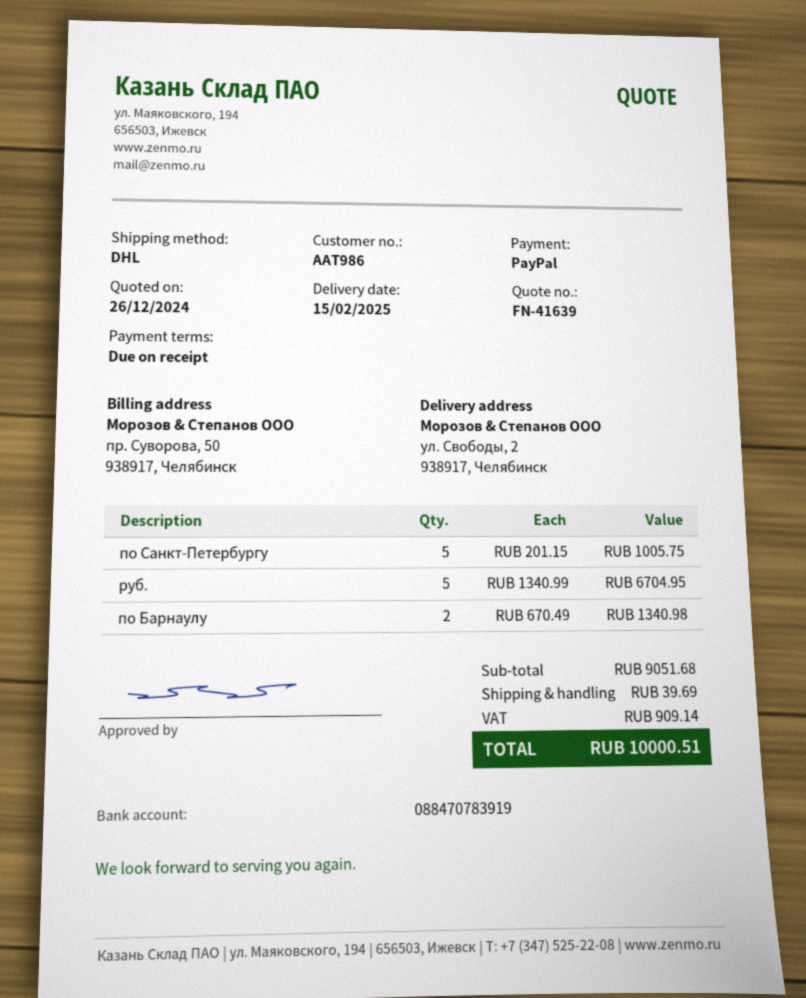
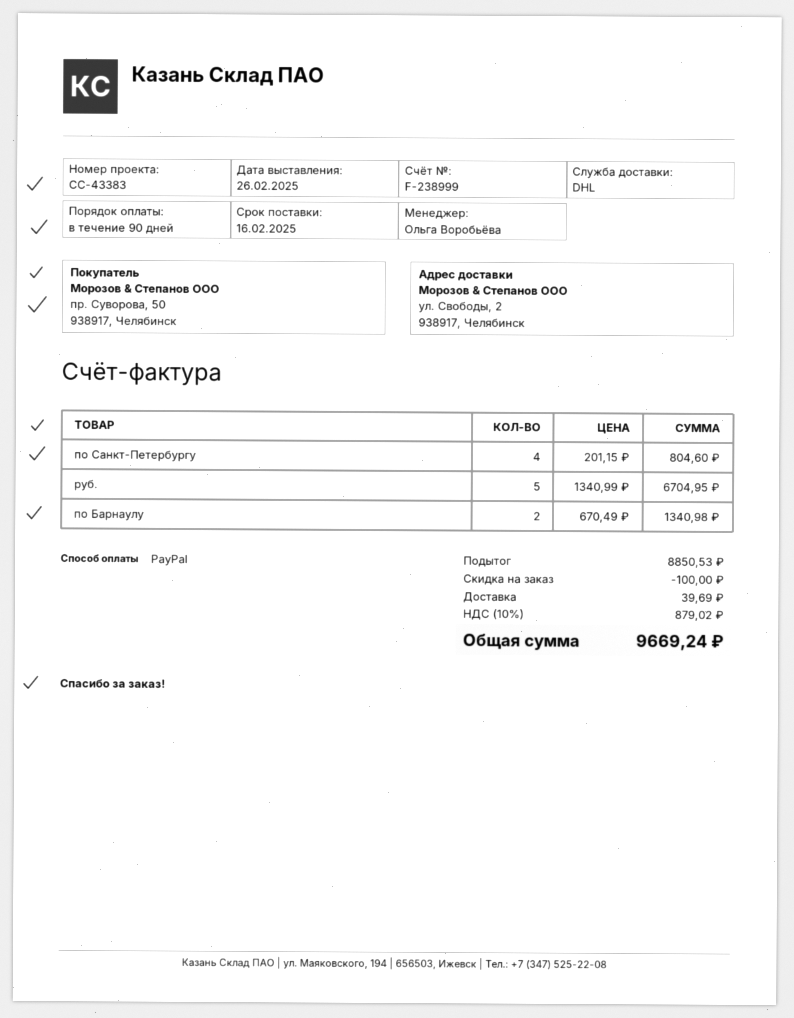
delivery date: 2025-02-15 -> 2025-02-16
payment terms: on receipt -> 90 days
по Санкт-Петербургу: 5 x 201.15 = 1005.75 -> 4 x 201.15 = 804.60
subtotal: 9051.68 -> 8850.53
discount: none -> 100.00
tax: 909.14 -> 879.02
total: 10000.51 -> 9669.24

